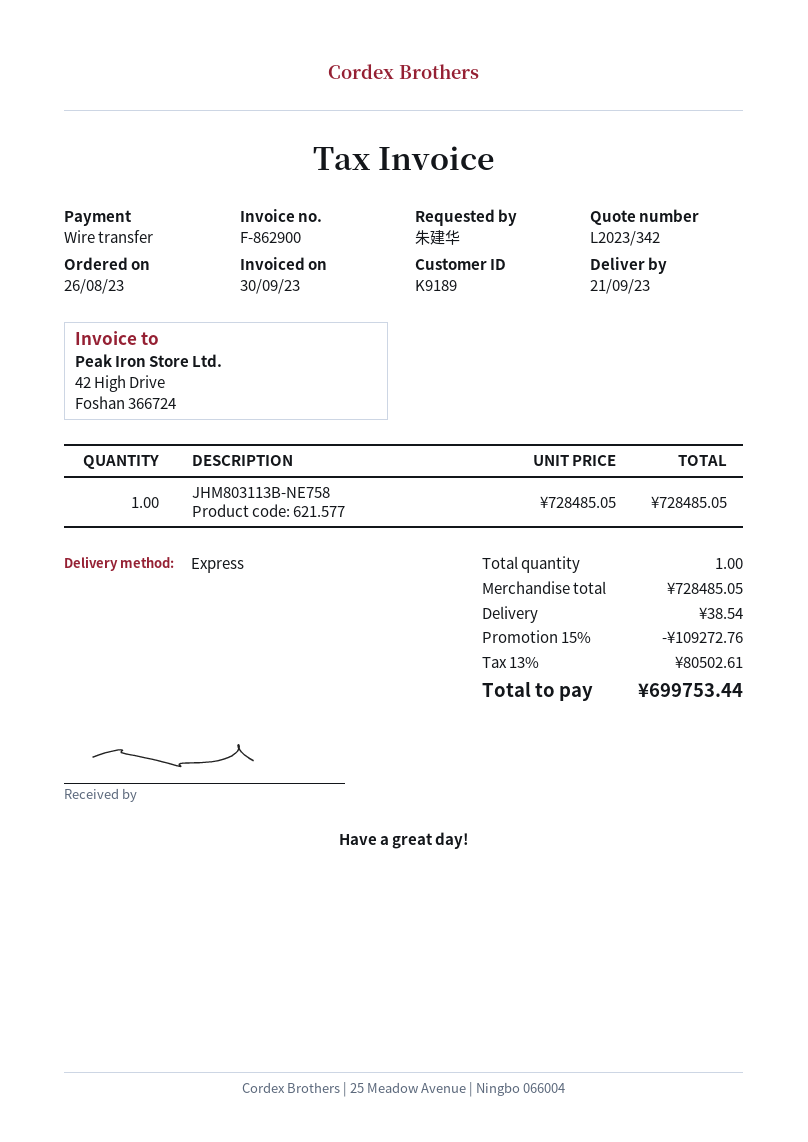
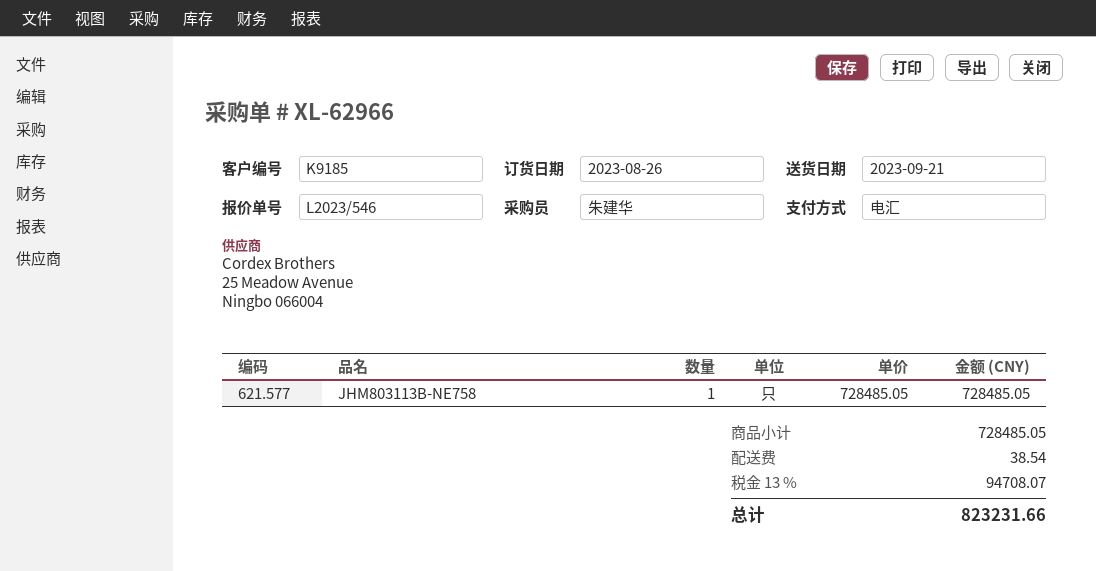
quote number: L2023/342 -> L2023/546
customer number: K9189 -> K9185
discount: 15% = 109272.76 -> none
tax: 13% = 80502.61 -> 13% = 94708.07
total: 699753.44 -> 823231.66

